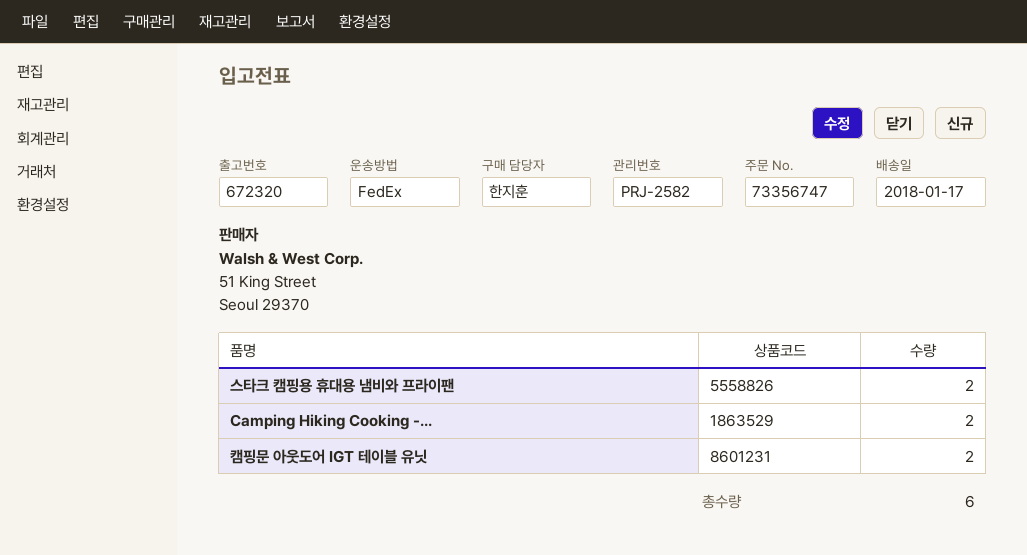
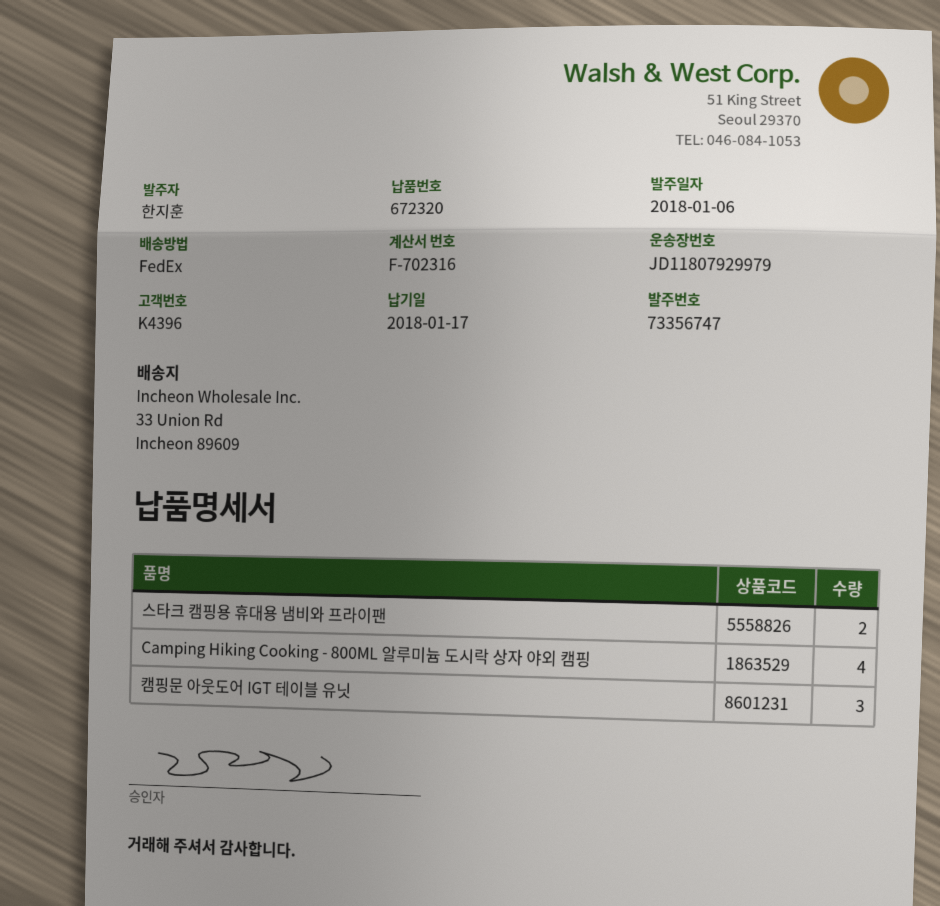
Camping Hiking Cooking -...: 2 -> 4
캠핑문 아웃도어 IGT 테이블 유닛: 2 -> 3

